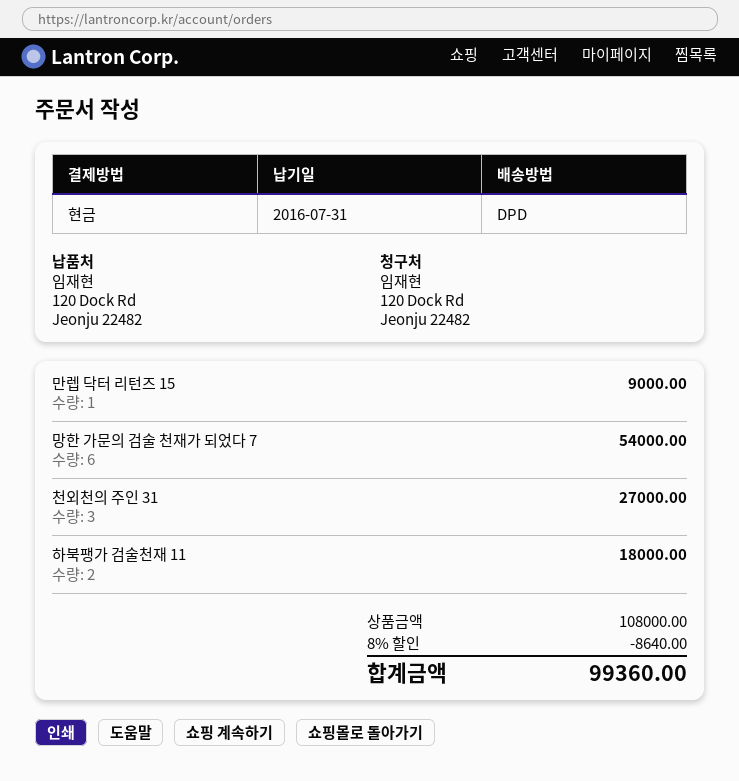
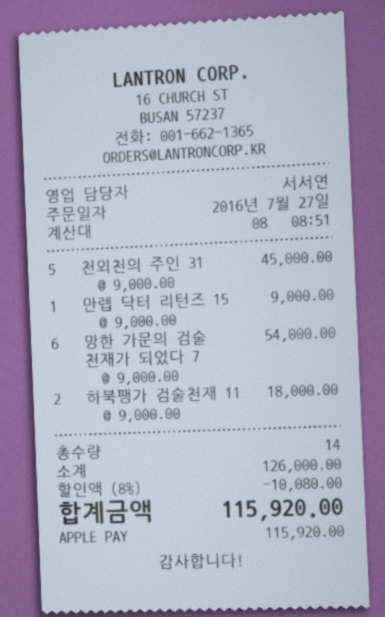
payment method: cash -> Apple Pay
천외천의 주인 31: 3 for 27000.00 -> 5 for 45000.00
subtotal: 108000.00 -> 126000.00
discount: 8% = 8640.00 -> 8% = 10080.00
total: 99360.00 -> 115920.00

